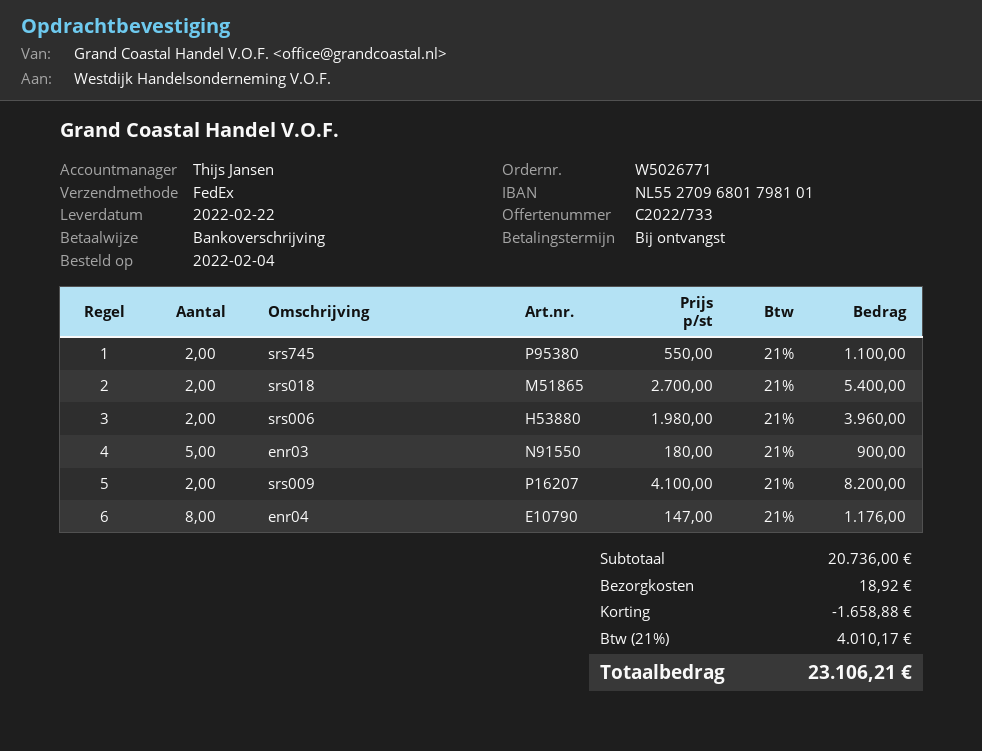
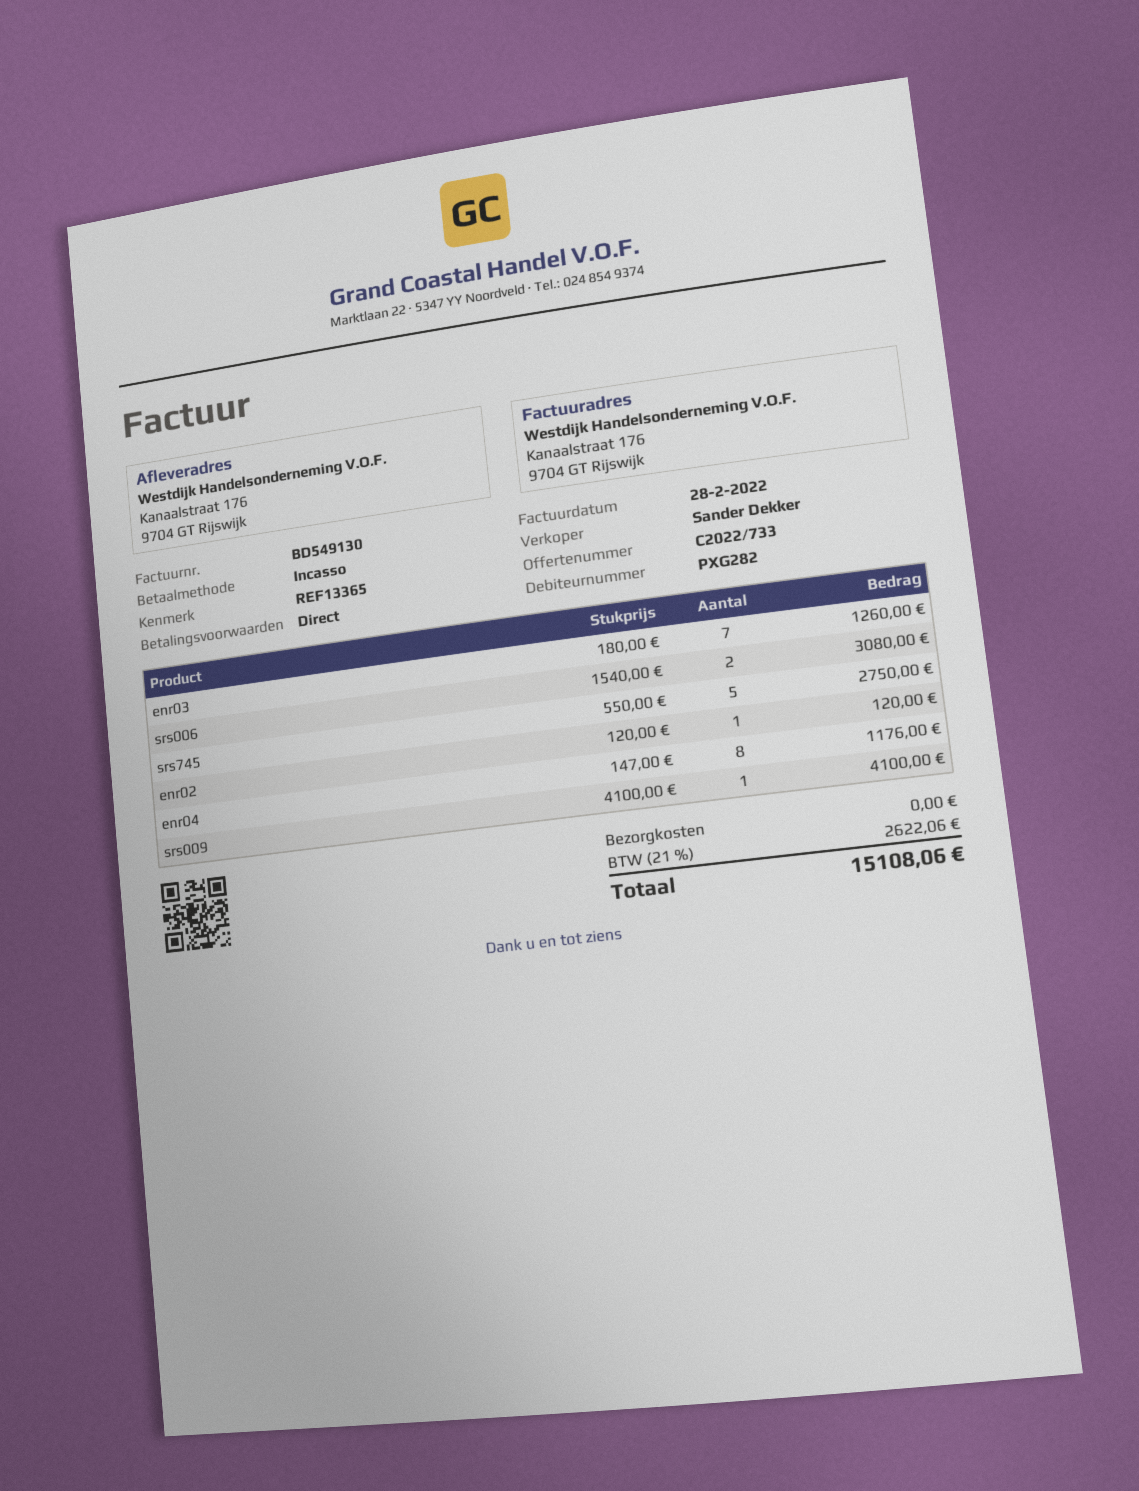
sales rep: Thijs Jansen -> Sander Dekker
payment method: bank transfer -> direct debit
srs745: 2 x 550.00 = 1100.00 -> 5 x 550.00 = 2750.00
srs018: 2 x 2700.00 = 5400.00 -> none
srs006: 2 x 1980.00 = 3960.00 -> 2 x 1540.00 = 3080.00
enr03: 5 x 180.00 = 900.00 -> 7 x 180.00 = 1260.00
srs009: 2 x 4100.00 = 8200.00 -> 1 x 4100.00 = 4100.00
enr02: none -> 1 x 120.00 = 120.00
discount: 1658.88 -> none
shipping: 18.92 -> 0.00
tax: 21% = 4010.17 -> 21% = 2622.06
total: 23106.21 -> 15108.06

